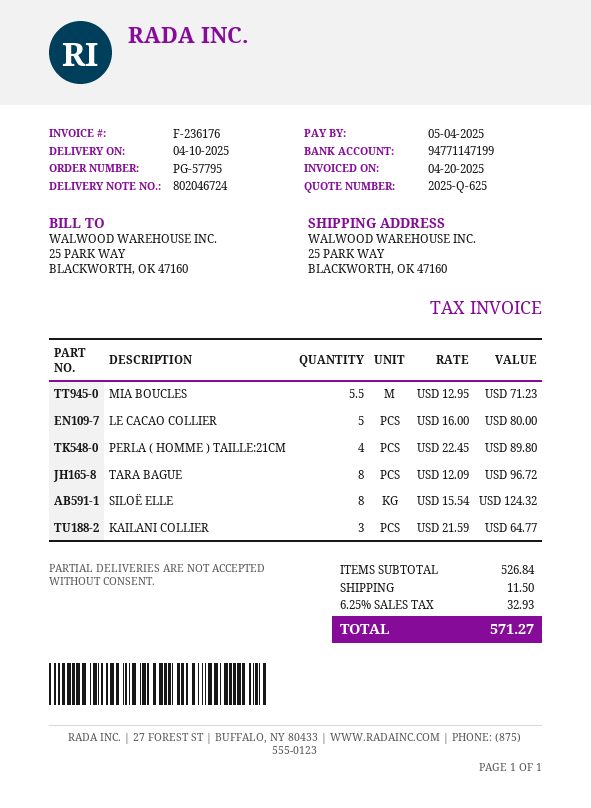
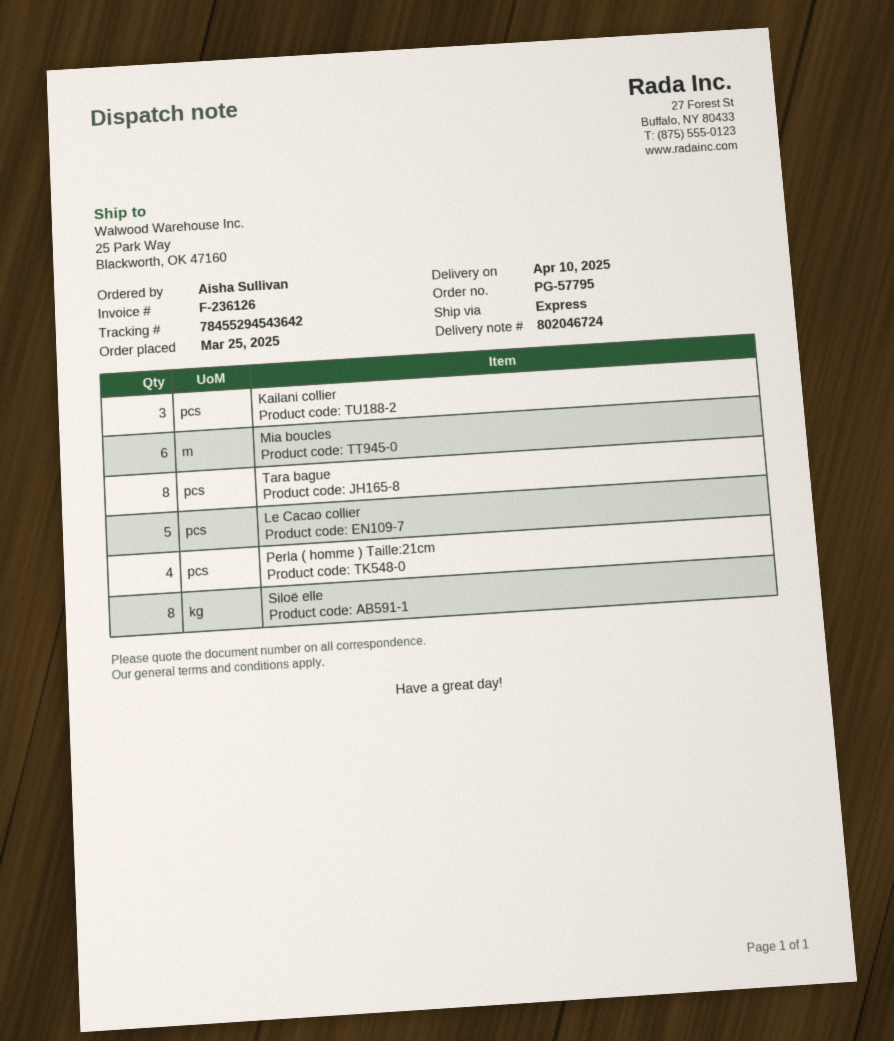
invoice number: F-236176 -> F-236126
MIA BOUCLES: 5.5 -> 6

